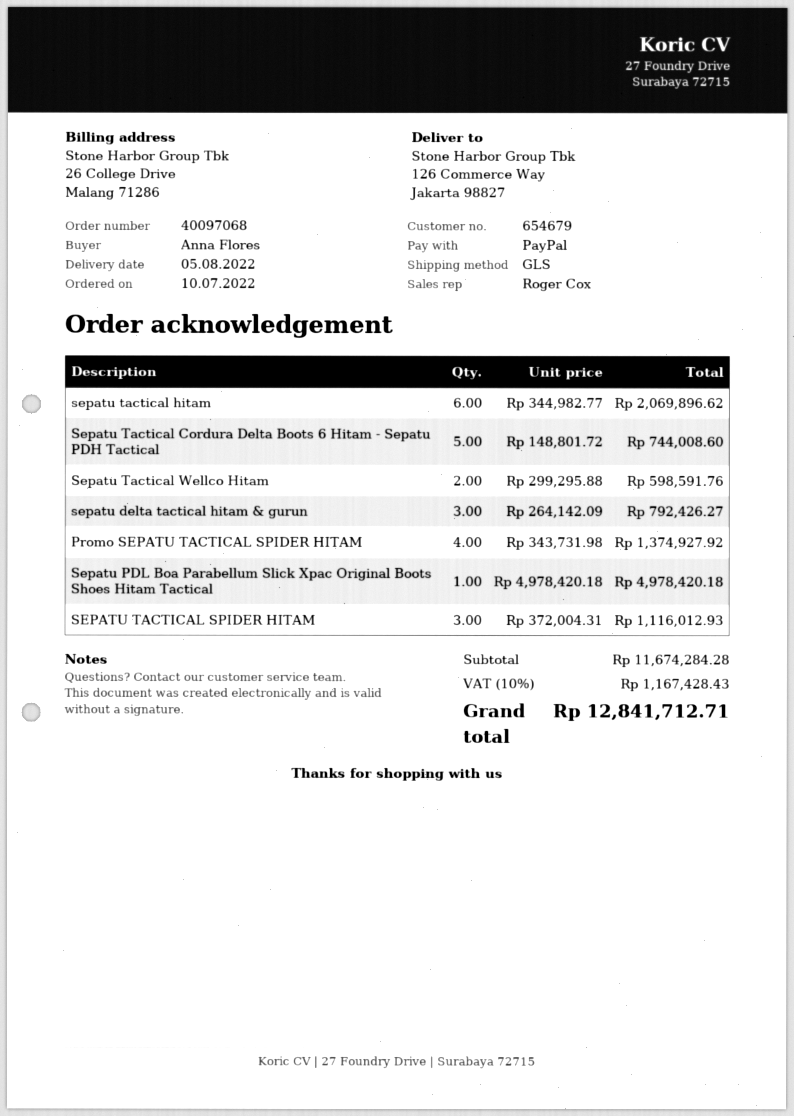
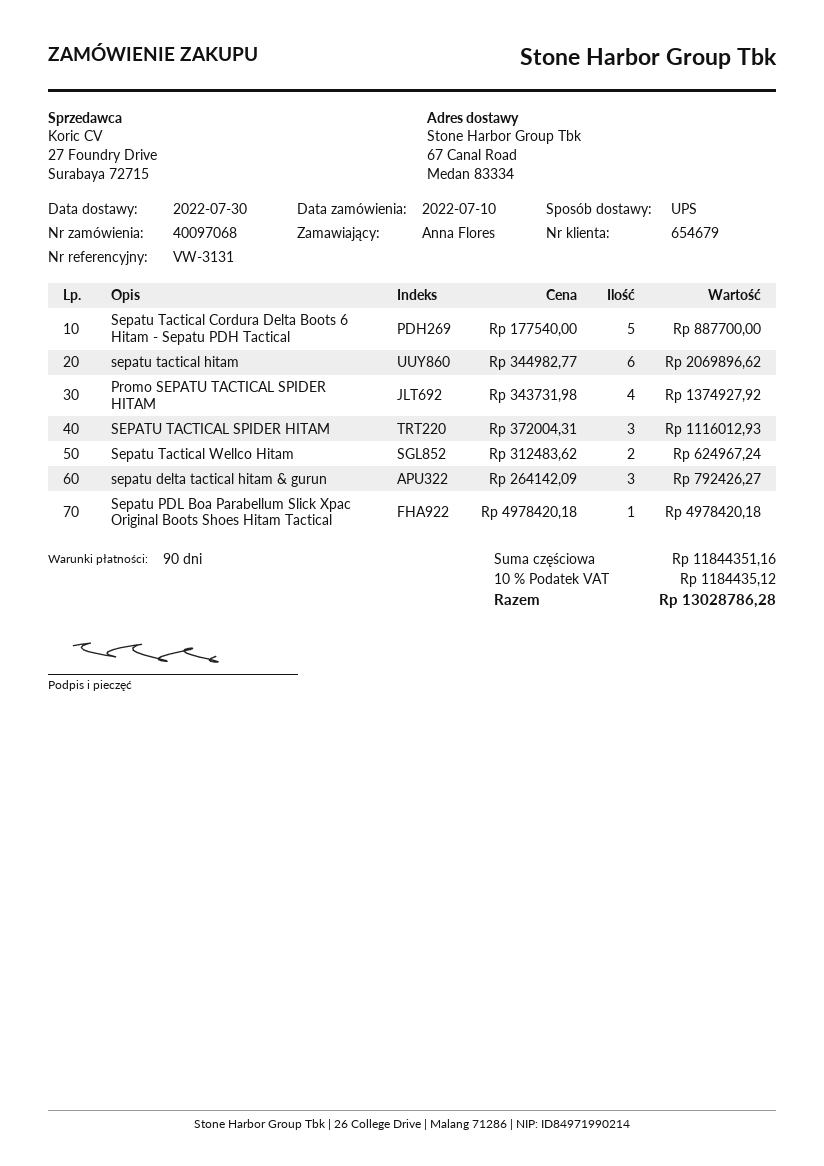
delivery date: 2022-08-05 -> 2022-07-30
shipping method: GLS -> UPS
ship to: 126 Commerce Way, Jakarta 98827 -> 67 Canal Road, Medan 83334
Sepatu Tactical Cordura Delta Boots 6 Hitam - Sepatu PDH Tactical: 5 x 148801.72 = 744008.60 -> 5 x 177540.00 = 887700.00
Sepatu Tactical Wellco Hitam: 2 x 299295.88 = 598591.76 -> 2 x 312483.62 = 624967.24
subtotal: 11674284.28 -> 11844351.16
tax: 10% = 1167428.43 -> 10% = 1184435.12
total: 12841712.71 -> 13028786.28

